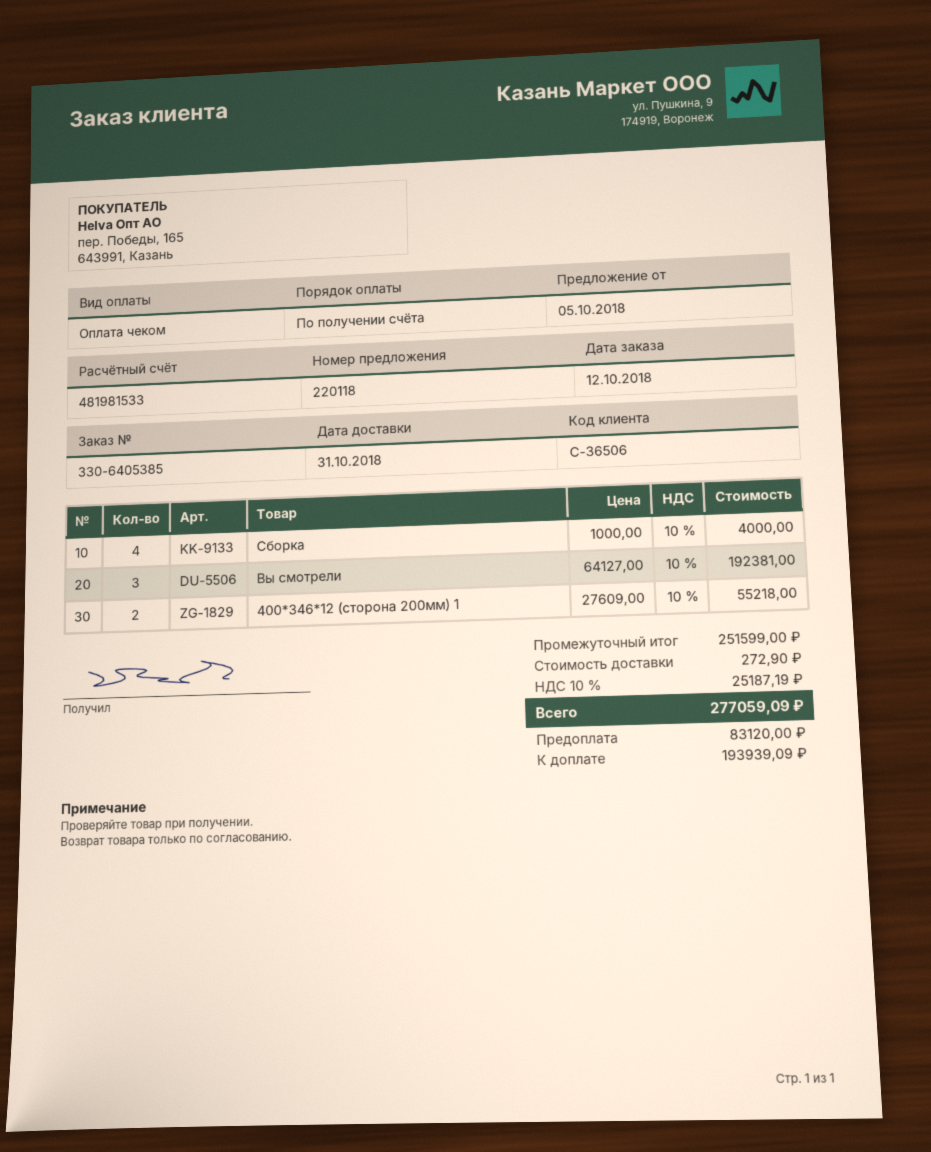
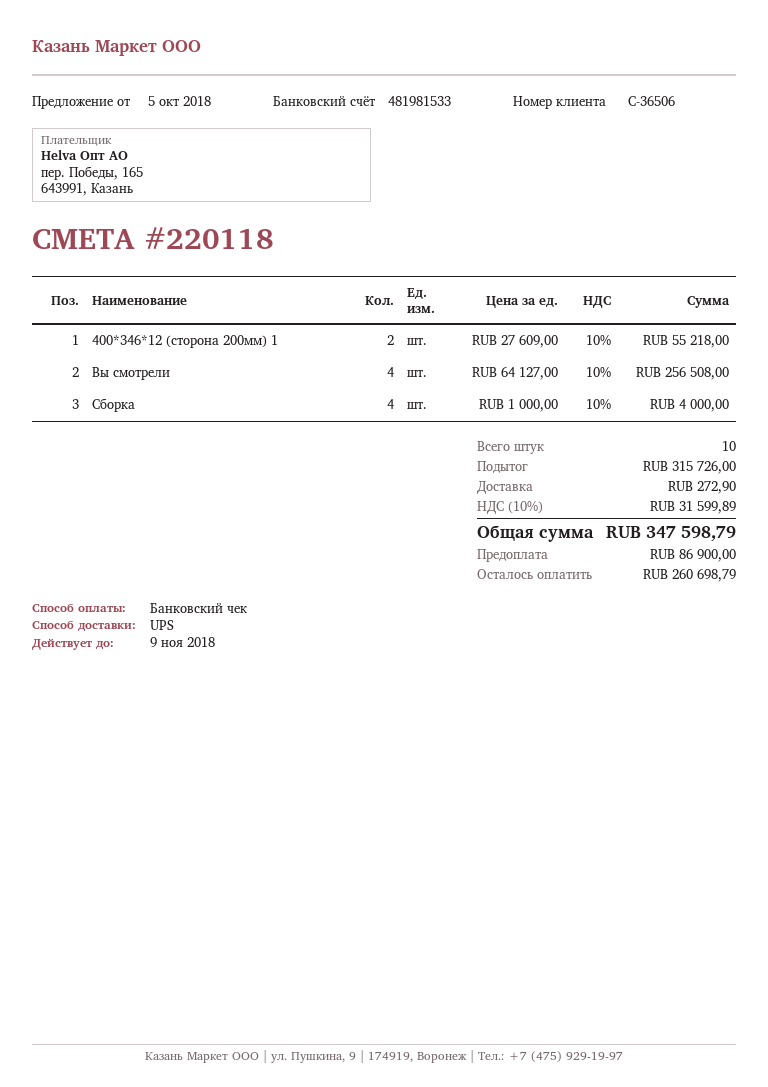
Вы смотрели: 3 x 64127.00 = 192381.00 -> 4 x 64127.00 = 256508.00
subtotal: 251599.00 -> 315726.00
tax: 10% = 25187.19 -> 10% = 31599.89
total: 277059.09 -> 347598.79
deposit: 83120.00 -> 86900.00
balance: 193939.09 -> 260698.79

